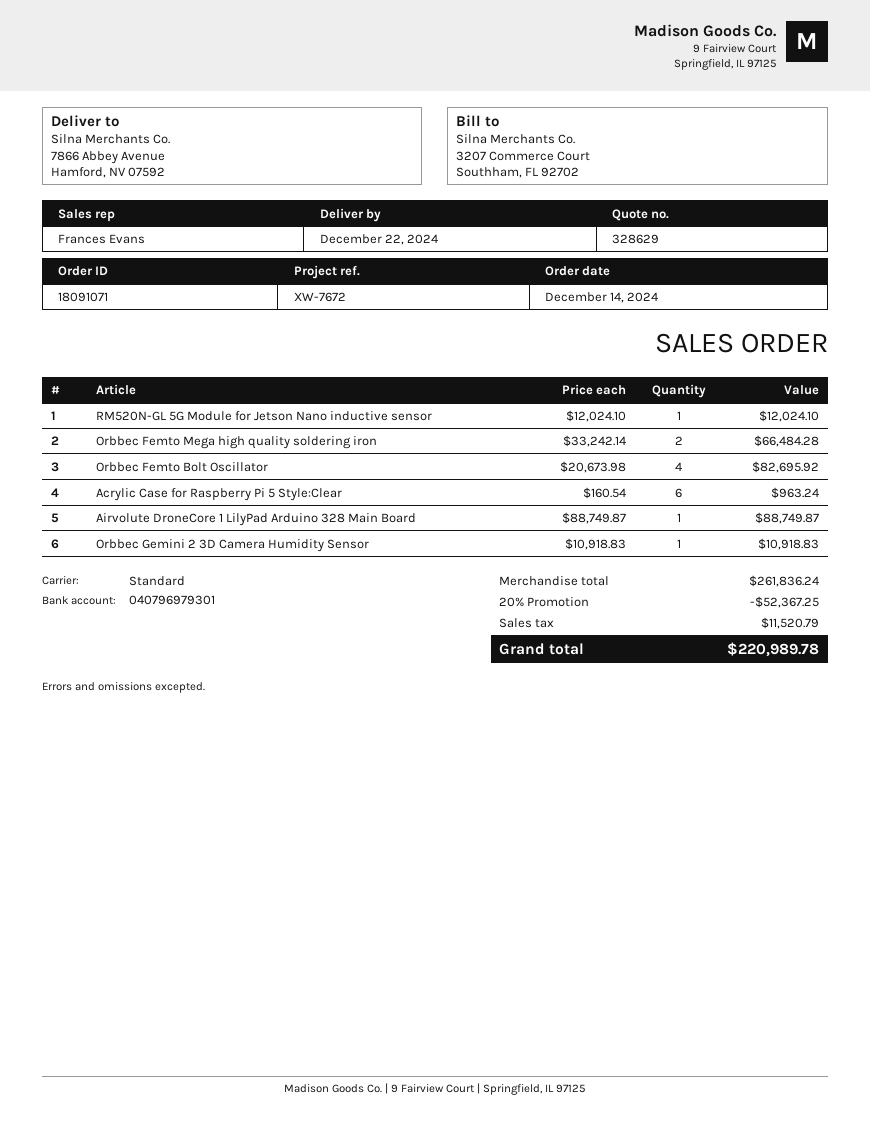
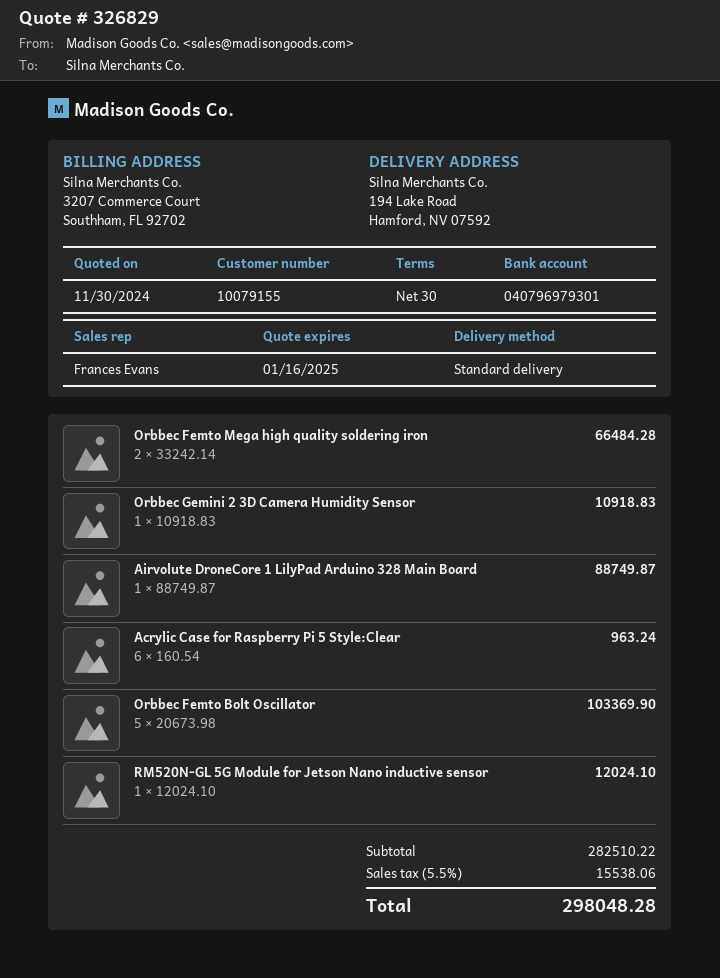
quote number: 328629 -> 326829
ship to: 7866 Abbey Avenue, Hamford, NV 07592 -> 194 Lake Road, Hamford, NV 07592
Orbbec Femto Bolt Oscillator: 4 x 20673.98 = 82695.92 -> 5 x 20673.98 = 103369.90
subtotal: 261836.24 -> 282510.22
discount: 20% = 52367.25 -> none
tax: 11520.79 -> 15538.06
total: 220989.78 -> 298048.28

